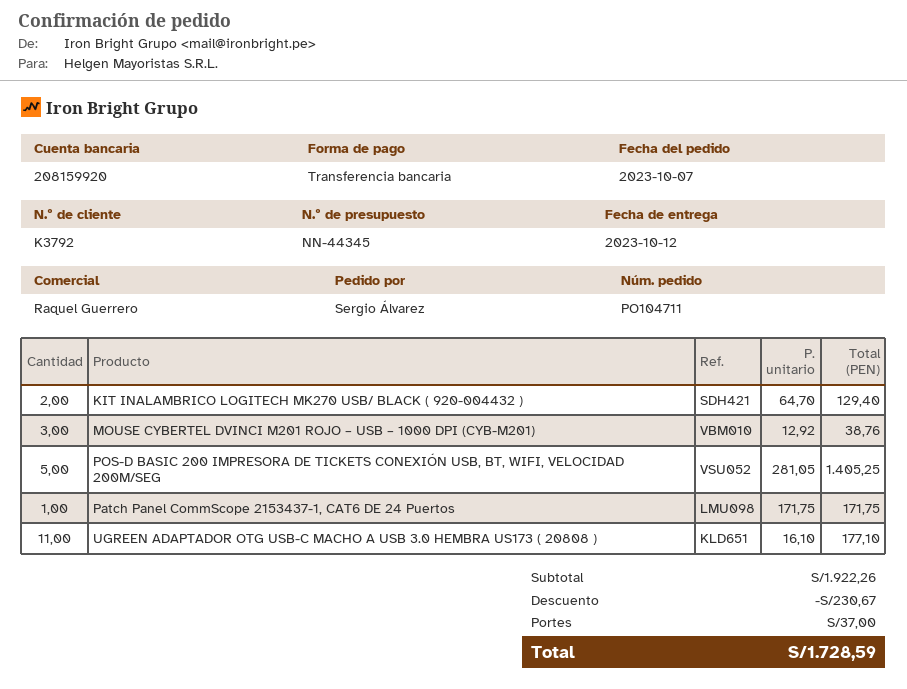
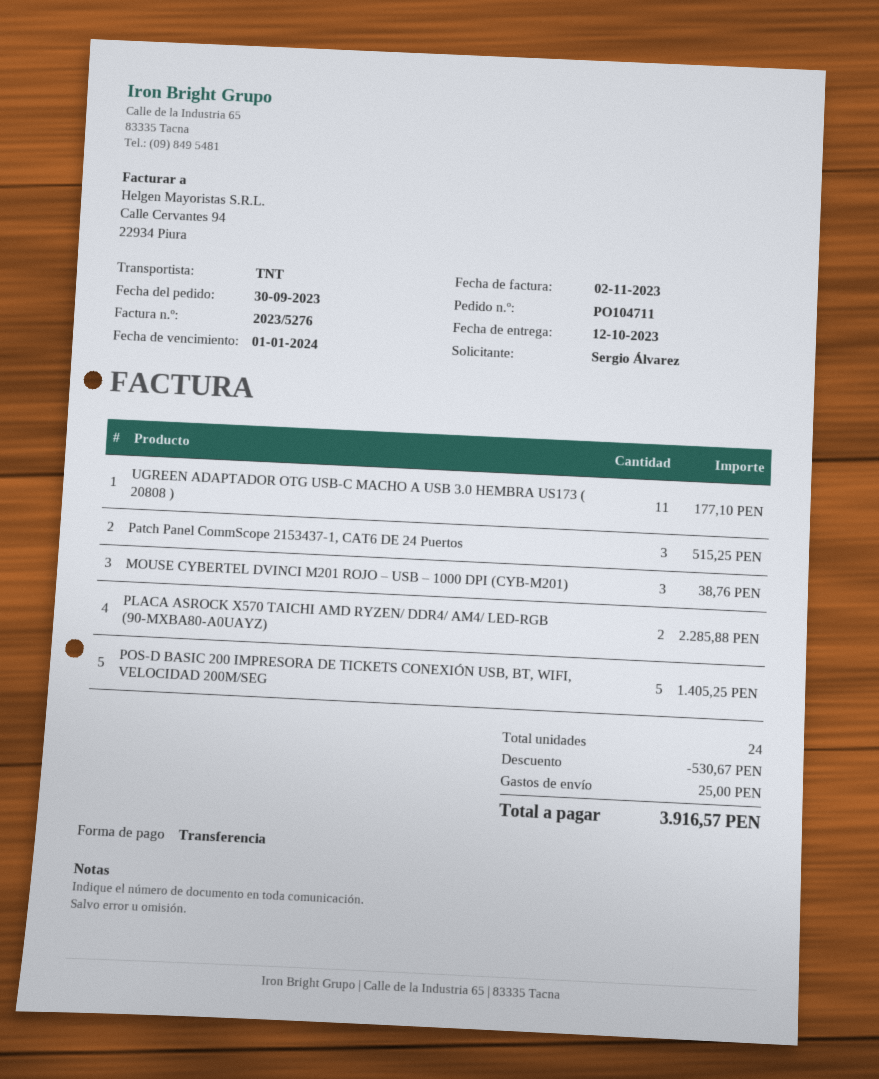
order date: 2023-10-07 -> 2023-09-30
KIT INALAMBRICO LOGITECH MK270 USB/ BLACK ( 920-004432 ): 2 for 129.40 -> none
Patch Panel CommScope 2153437-1, CAT6 DE 24 Puertos: 1 for 171.75 -> 3 for 515.25
PLACA ASROCK X570 TAICHI AMD RYZEN/ DDR4/ AM4/ LED-RGB (90-MXBA80-A0UAYZ): none -> 2 for 2285.88
discount: 230.67 -> 530.67
shipping: 37.00 -> 25.00
total: 1728.59 -> 3916.57

